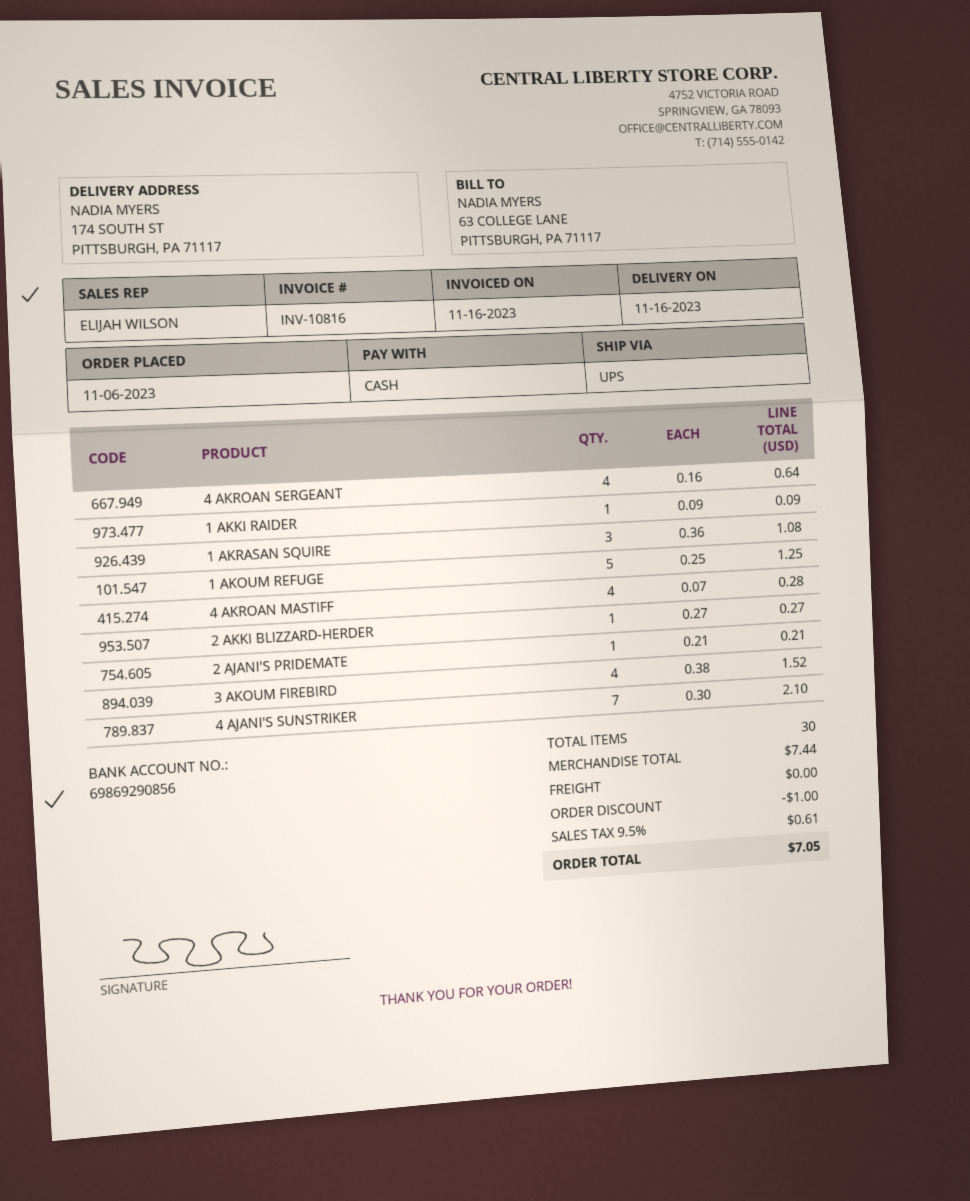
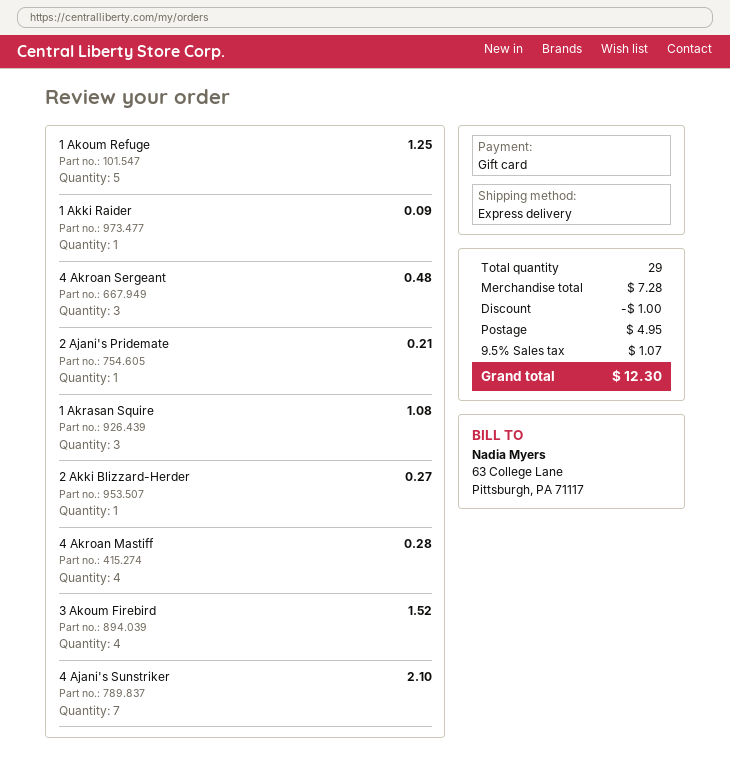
payment method: cash -> gift card
shipping method: UPS -> express
4 AKROAN SERGEANT: 4 for 0.64 -> 3 for 0.48
total quantity: 30 -> 29
subtotal: 7.44 -> 7.28
shipping: 0.00 -> 4.95
tax: 9.5% = 0.61 -> 9.5% = 1.07
total: 7.05 -> 12.30

